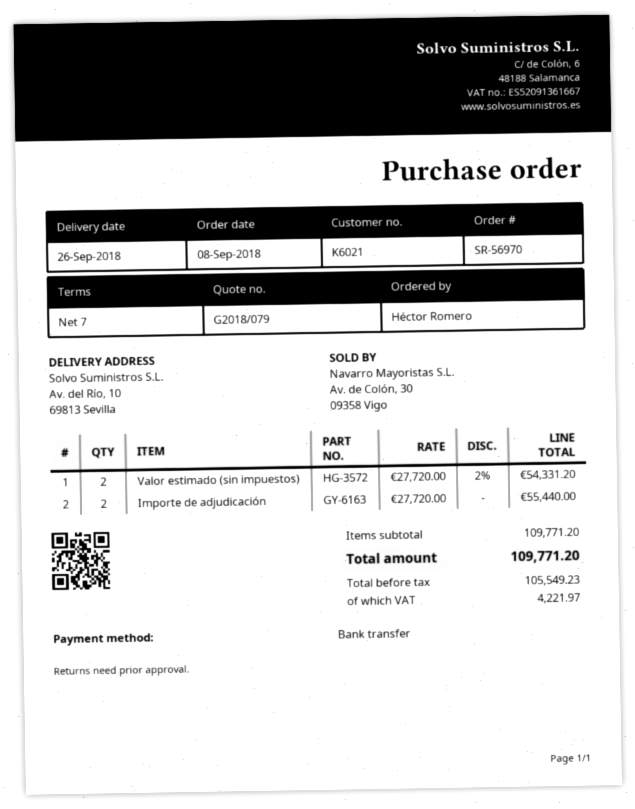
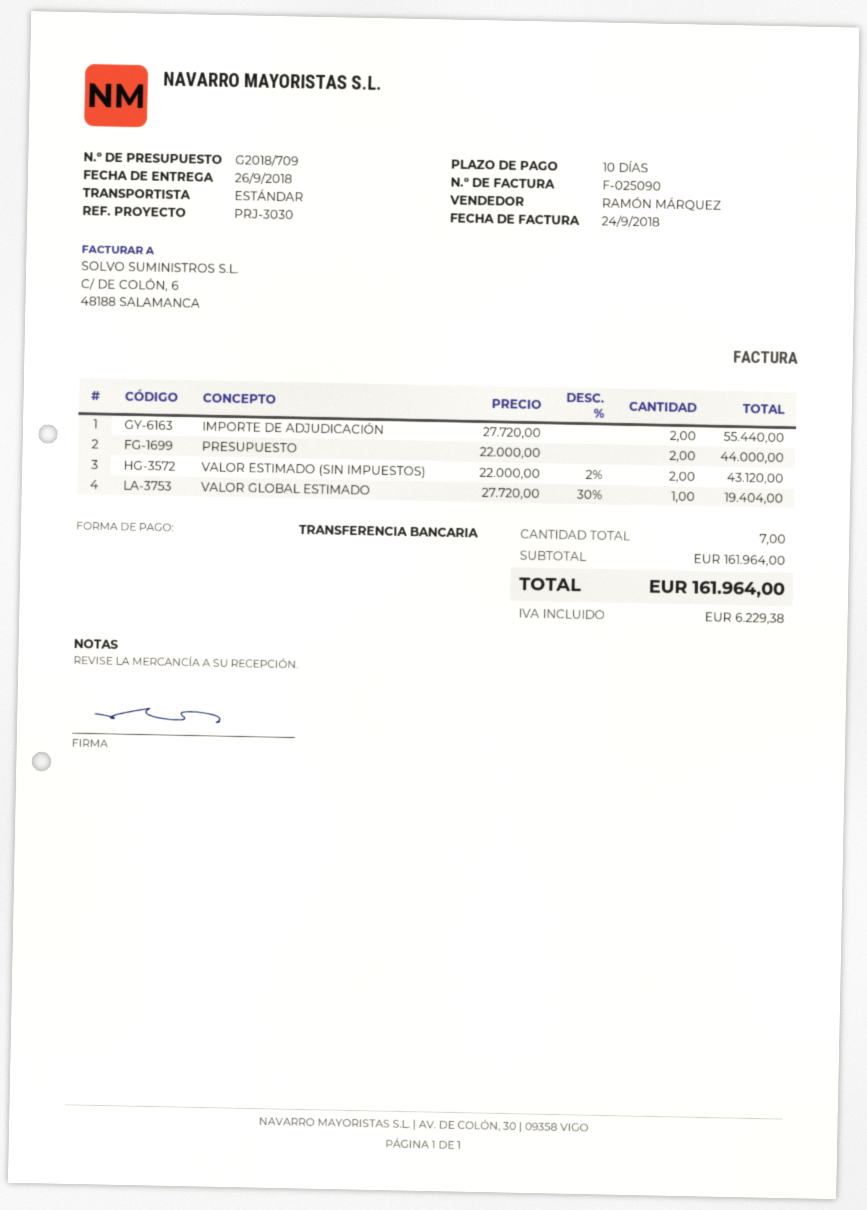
quote number: G2018/079 -> G2018/709
payment terms: 7 days -> 10 days
Valor estimado (sin impuestos): 2 x 27720.00 - 2% = 54331.20 -> 2 x 22000.00 - 2% = 43120.00
PRESUPUESTO: none -> 2 x 22000.00 = 44000.00
VALOR GLOBAL ESTIMADO: none -> 1 x 27720.00 - 30% = 19404.00
subtotal: 109771.20 -> 161964.00
tax: 4221.97 -> 6229.38
total: 109771.20 -> 161964.00

